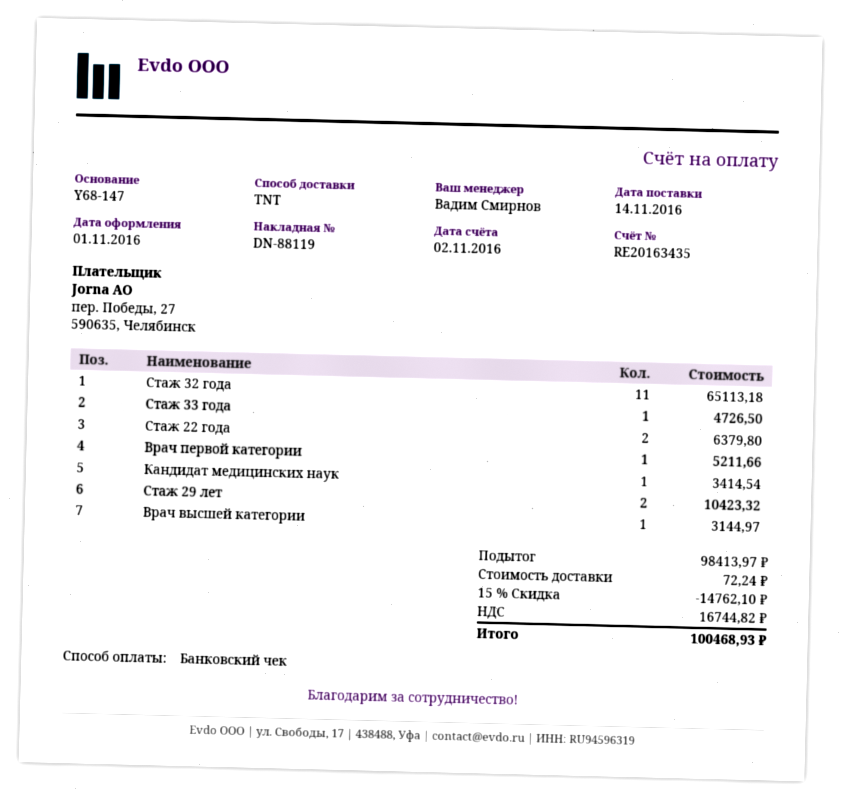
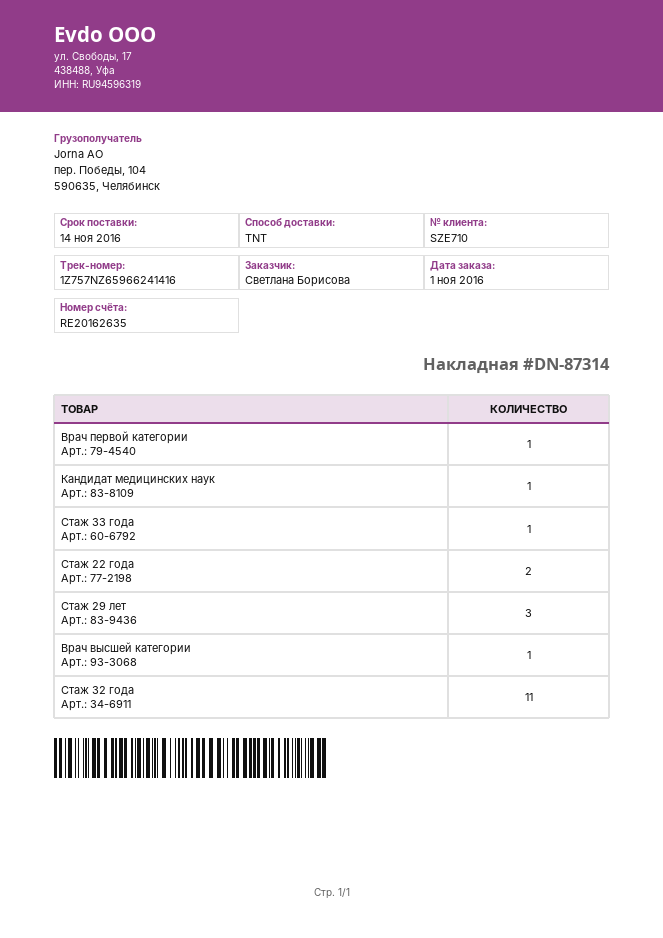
delivery note number: DN-88119 -> DN-87314
invoice number: RE20163435 -> RE20162635
Стаж 29 лет: 2 -> 3

